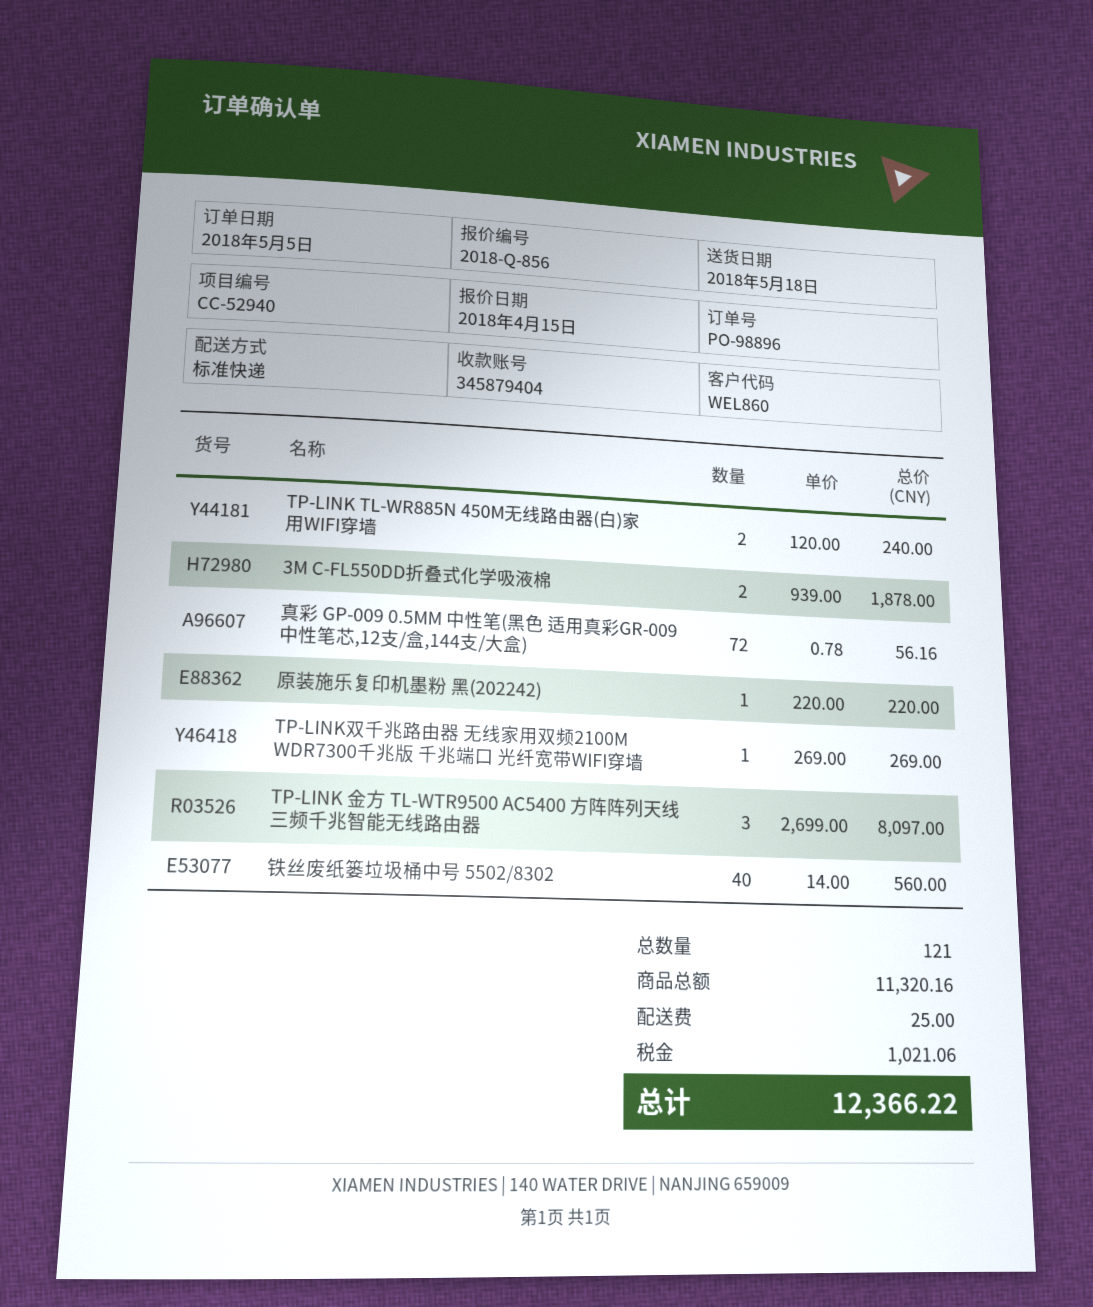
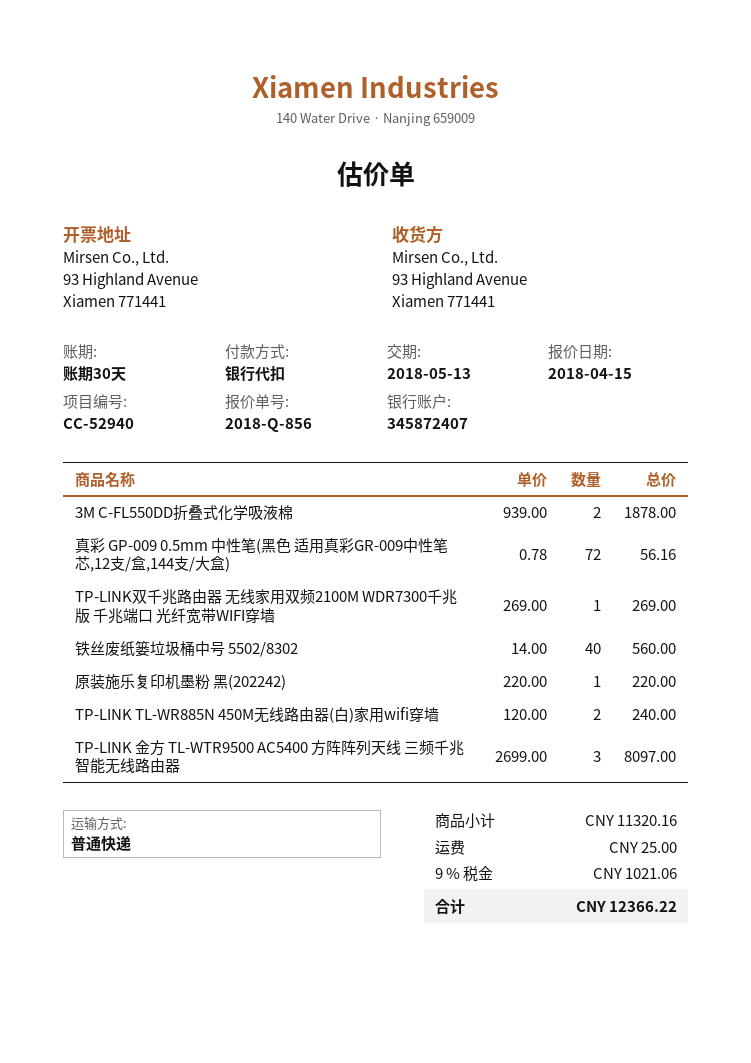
delivery date: 2018-05-18 -> 2018-05-13
bank account: 345879404 -> 345872407

